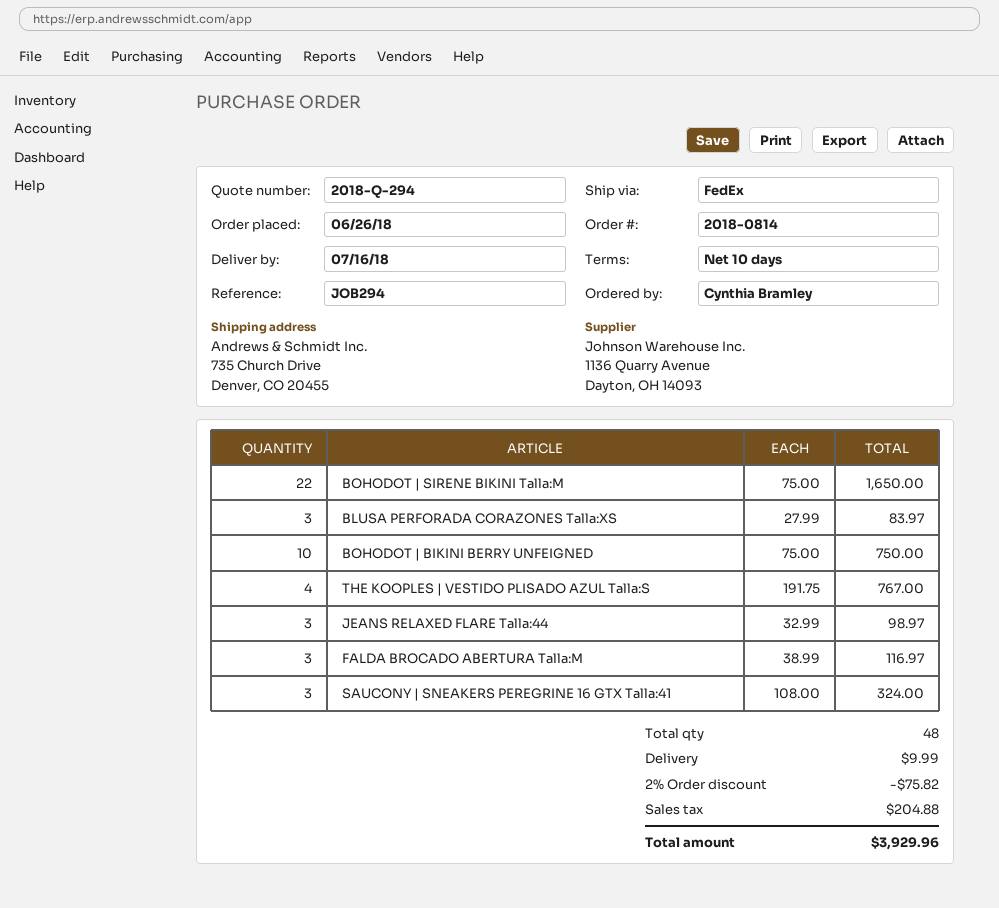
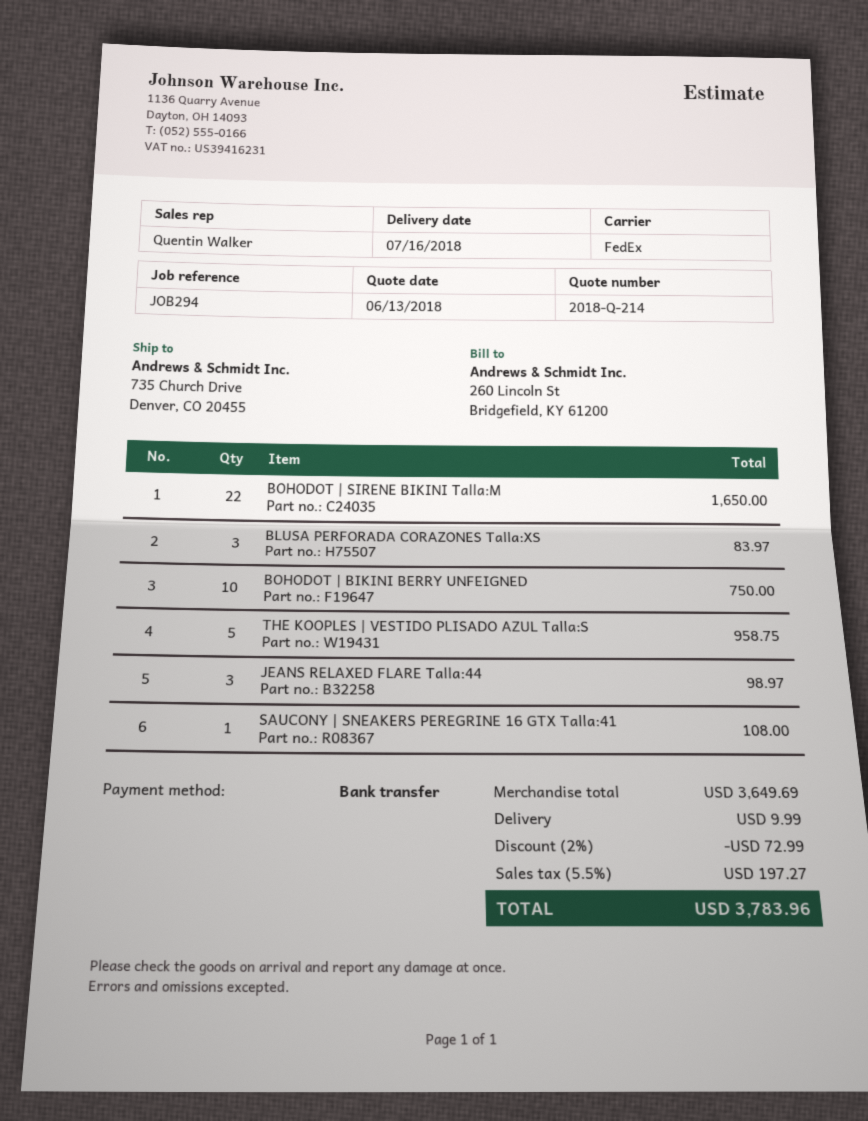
quote number: 2018-Q-294 -> 2018-Q-214
THE KOOPLES | VESTIDO PLISADO AZUL Talla:S: 4 for 767.00 -> 5 for 958.75
FALDA BROCADO ABERTURA Talla:M: 3 for 116.97 -> none
SAUCONY | SNEAKERS PEREGRINE 16 GTX Talla:41: 3 for 324.00 -> 1 for 108.00
discount: 2% = 75.82 -> 2% = 72.99
tax: 204.88 -> 197.27
total: 3929.96 -> 3783.96

